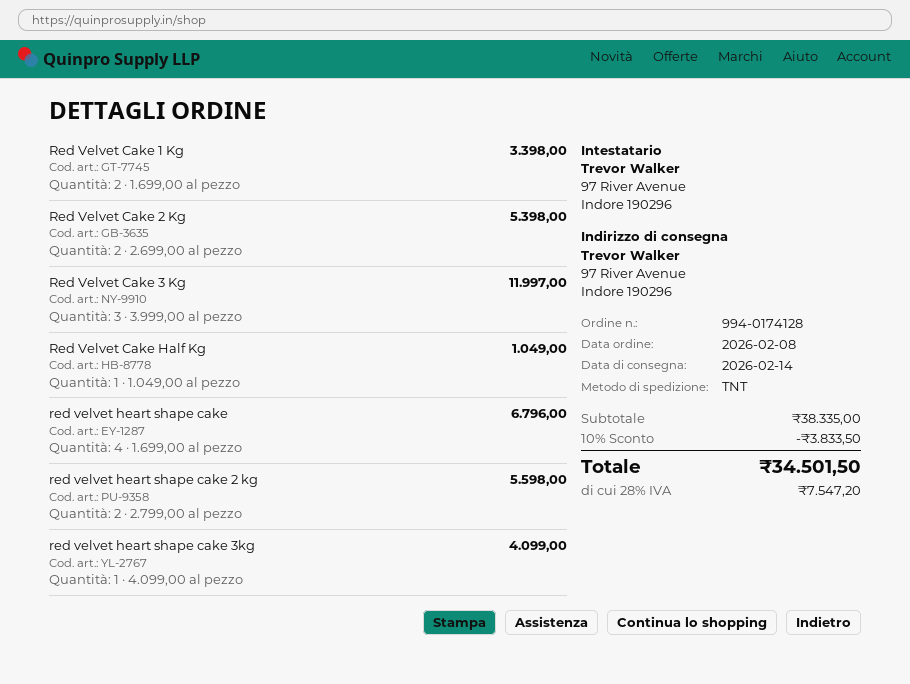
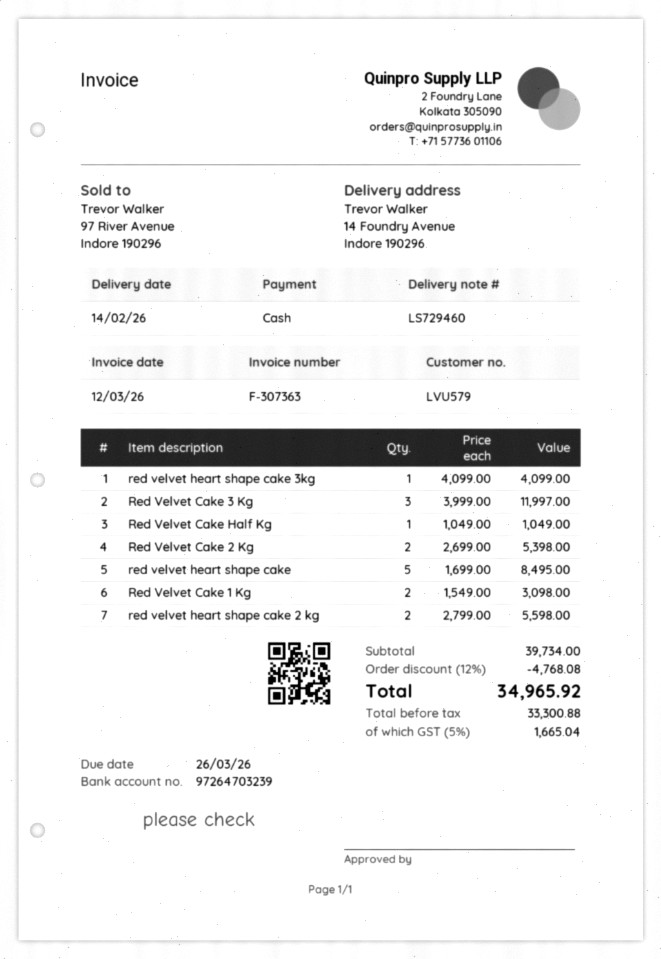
ship to: 97 River Avenue, Indore 190296 -> 14 Foundry Avenue, Indore 190296
Red Velvet Cake 1 Kg: 2 x 1699.00 = 3398.00 -> 2 x 1549.00 = 3098.00
red velvet heart shape cake: 4 x 1699.00 = 6796.00 -> 5 x 1699.00 = 8495.00
subtotal: 38335.00 -> 39734.00
discount: 10% = 3833.50 -> 12% = 4768.08
tax: 28% = 7547.20 -> 5% = 1665.04
total: 34501.50 -> 34965.92

